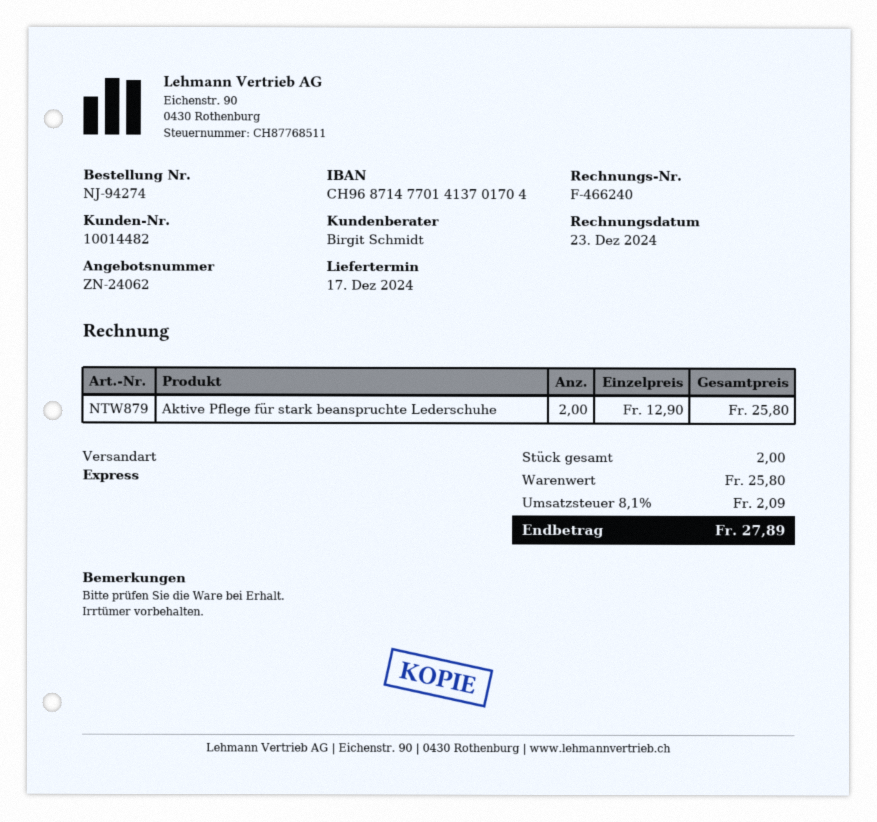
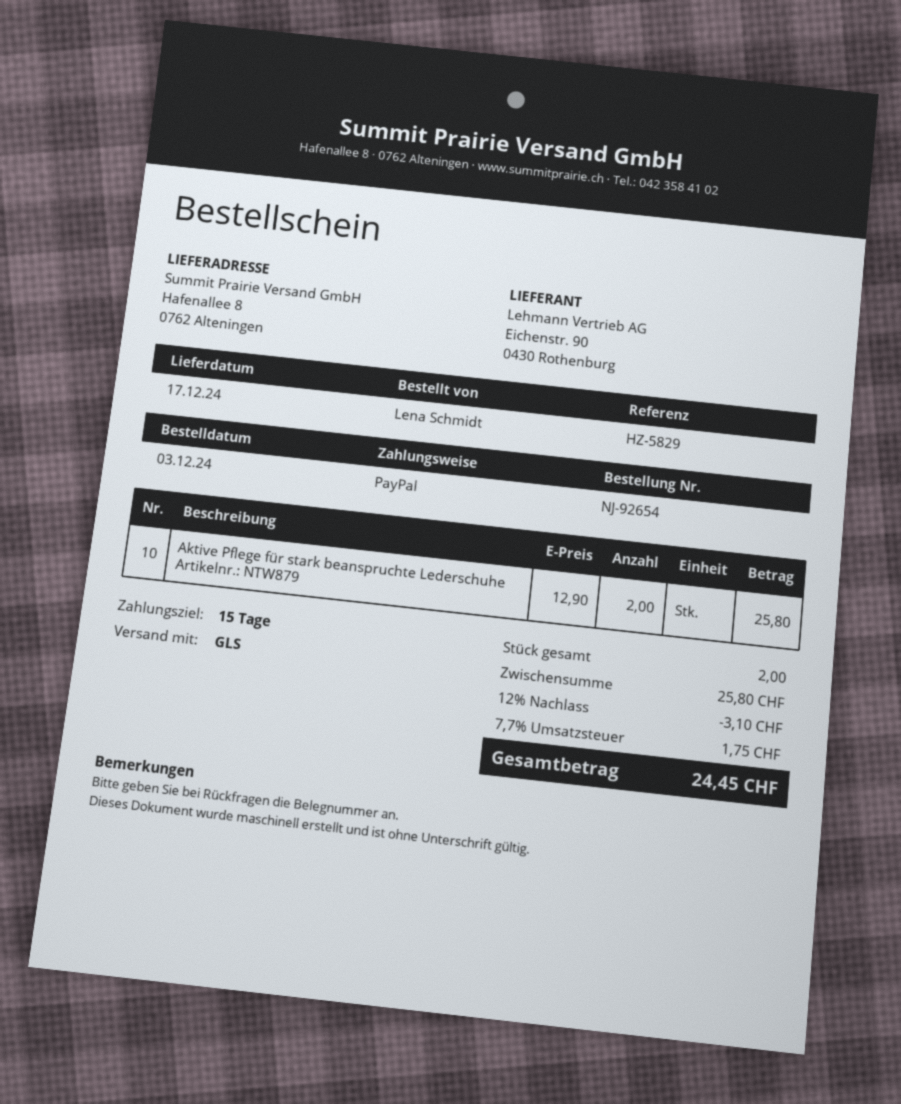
order number: NJ-94274 -> NJ-92654
shipping method: express -> GLS
discount: none -> 12% = 3.10
tax: 8.1% = 2.09 -> 7.7% = 1.75
total: 27.89 -> 24.45

